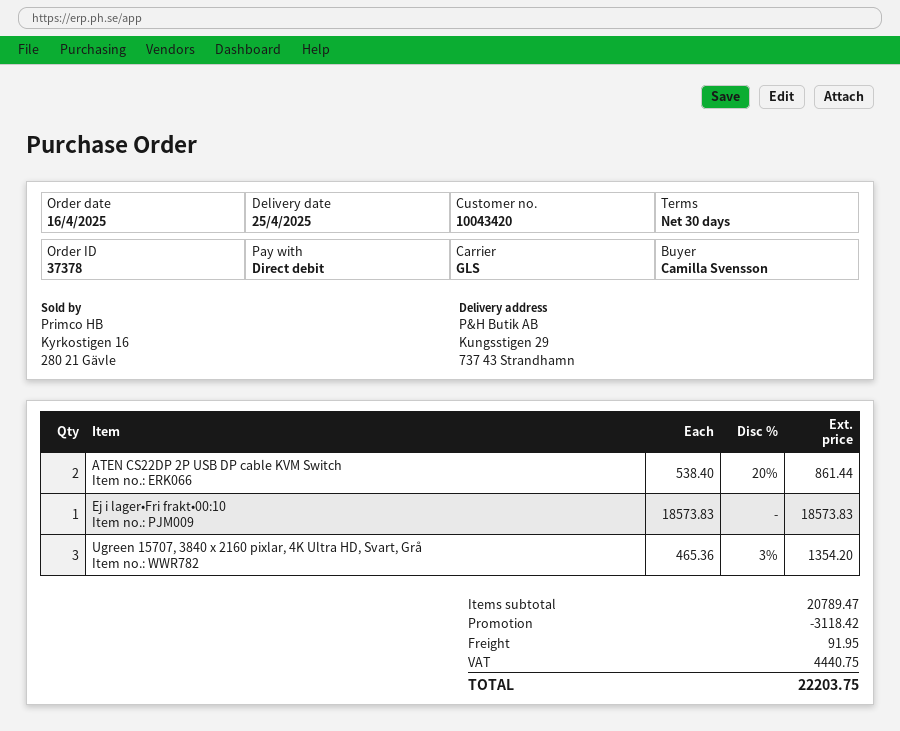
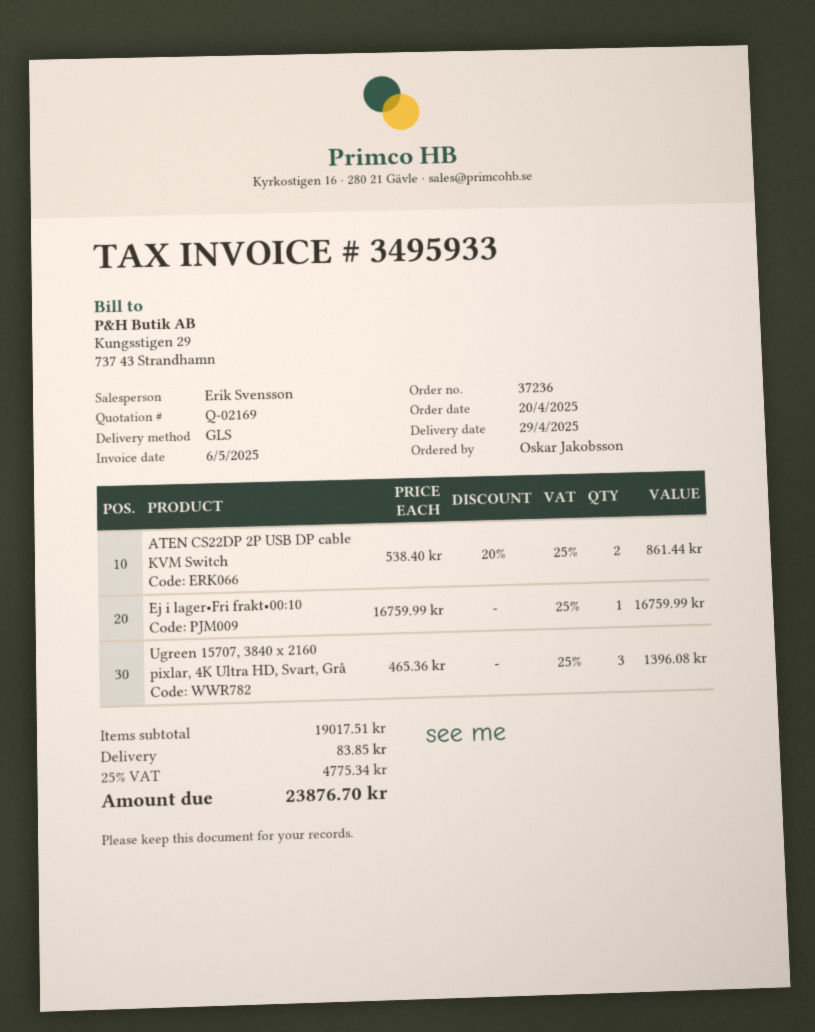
order number: 37378 -> 37236
order date: 2025-04-16 -> 2025-04-20
delivery date: 2025-04-25 -> 2025-04-29
ordered by: Camilla Svensson -> Oskar Jakobsson
Ej i lager•Fri frakt•00:10: 1 x 18573.83 = 18573.83 -> 1 x 16759.99 = 16759.99
Ugreen 15707, 3840 x 2160 pixlar, 4K Ultra HD, Svart, Grå: 3 x 465.36 - 3% = 1354.20 -> 3 x 465.36 = 1396.08
subtotal: 20789.47 -> 19017.51
discount: 3118.42 -> none
shipping: 91.95 -> 83.85
tax: 4440.75 -> 4775.34
total: 22203.75 -> 23876.70

